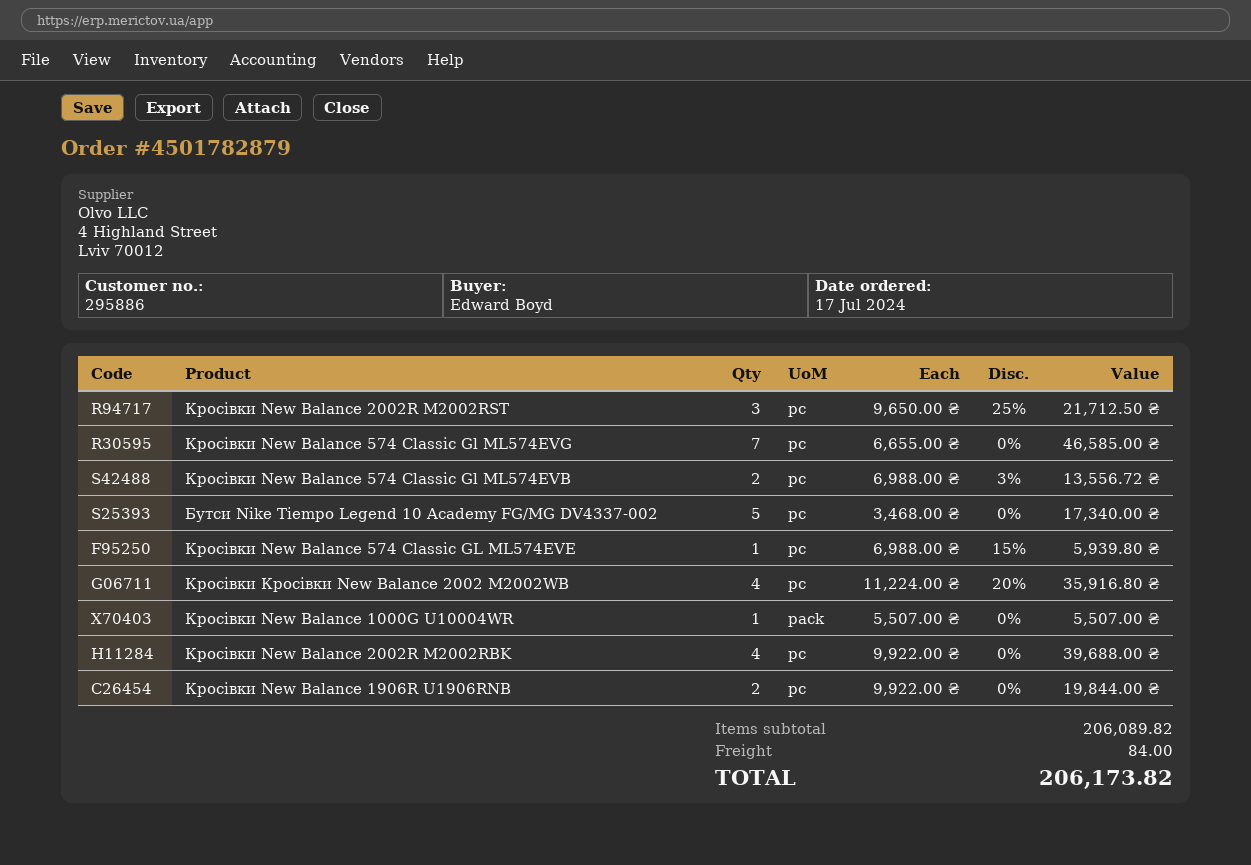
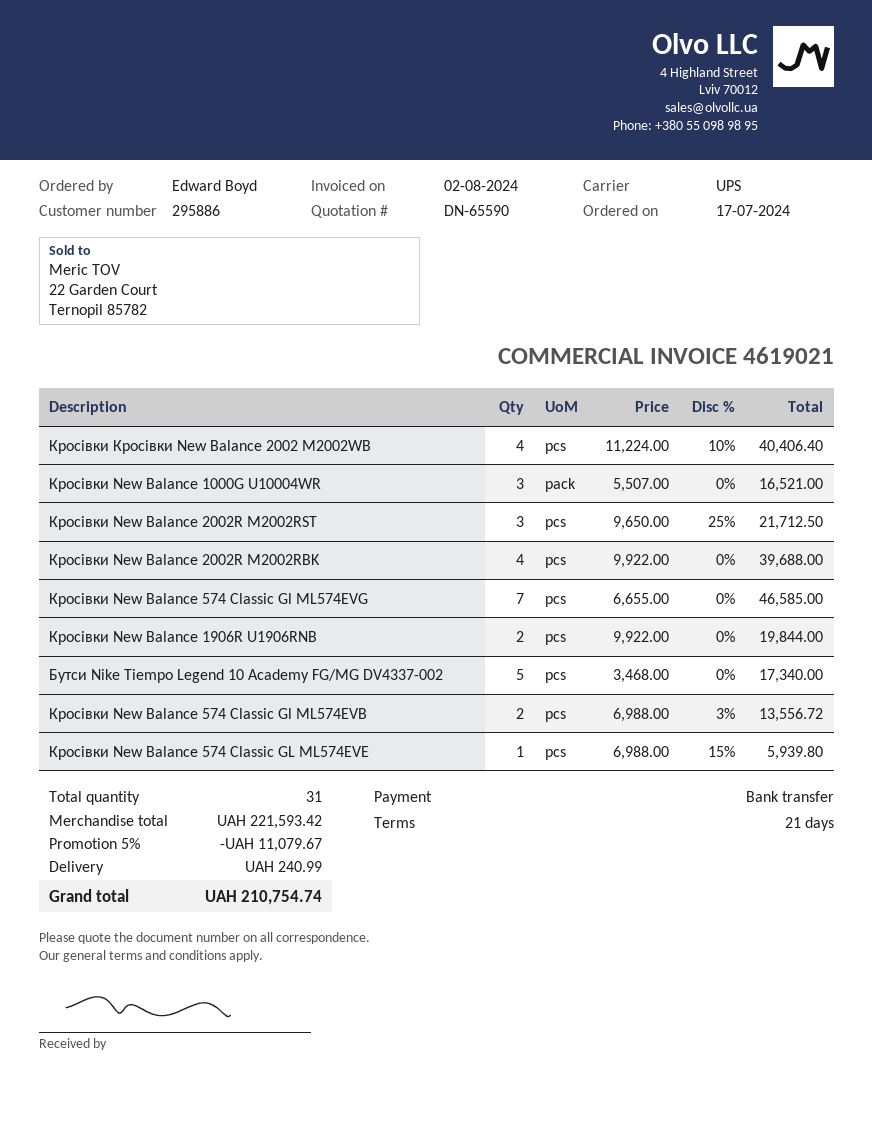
Кросівки Кросівки New Balance 2002 M2002WB: 4 x 11224.00 - 20% = 35916.80 -> 4 x 11224.00 - 10% = 40406.40
Кросівки New Balance 1000G U10004WR: 1 x 5507.00 = 5507.00 -> 3 x 5507.00 = 16521.00
subtotal: 206089.82 -> 221593.42
discount: none -> 5% = 11079.67
shipping: 84.00 -> 240.99
total: 206173.82 -> 210754.74

